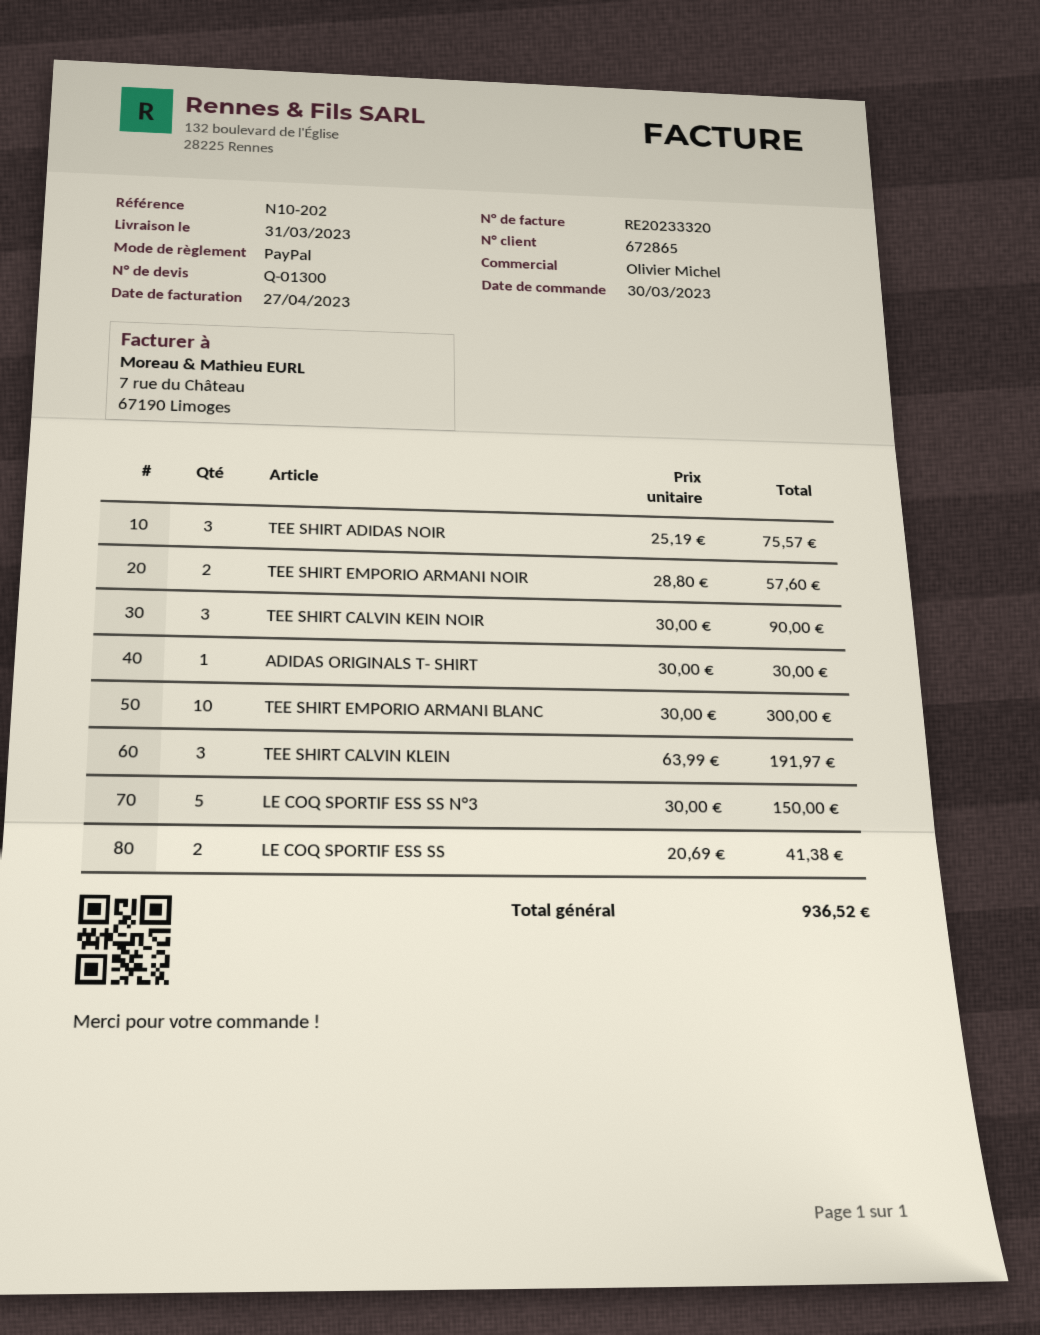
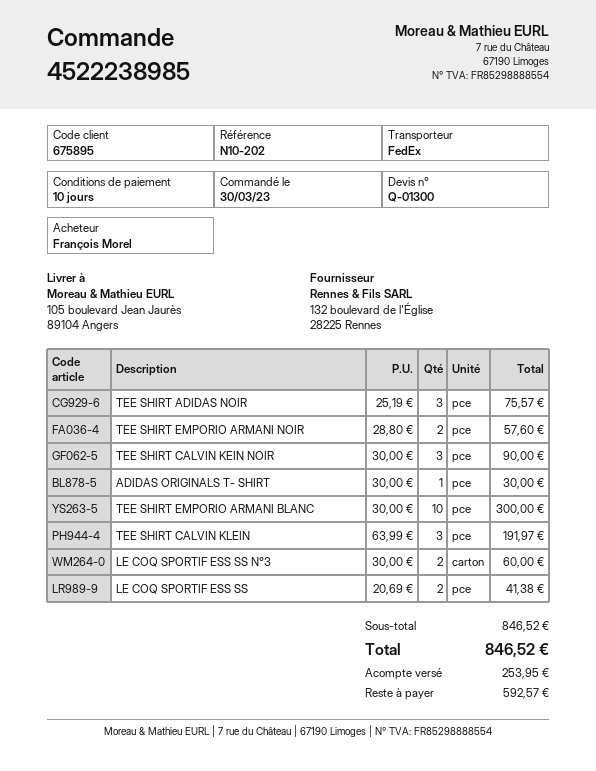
customer number: 672865 -> 675895
LE COQ SPORTIF ESS SS N°3: 5 x 30.00 = 150.00 -> 2 x 30.00 = 60.00
total: 936.52 -> 846.52

